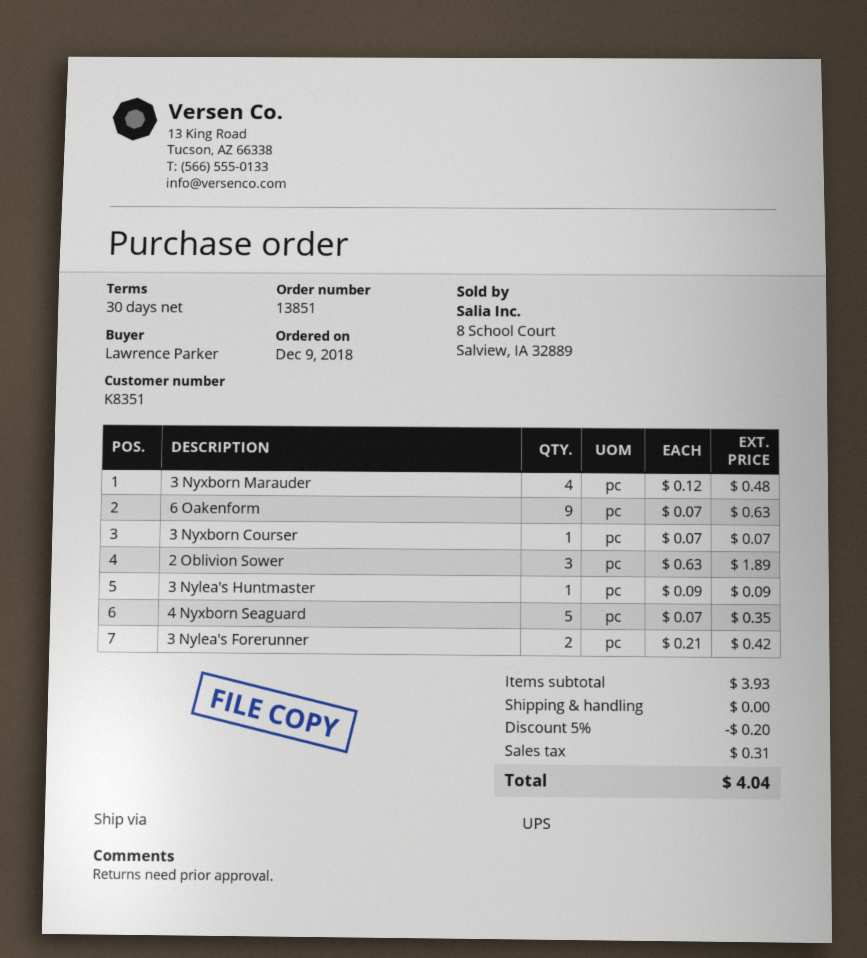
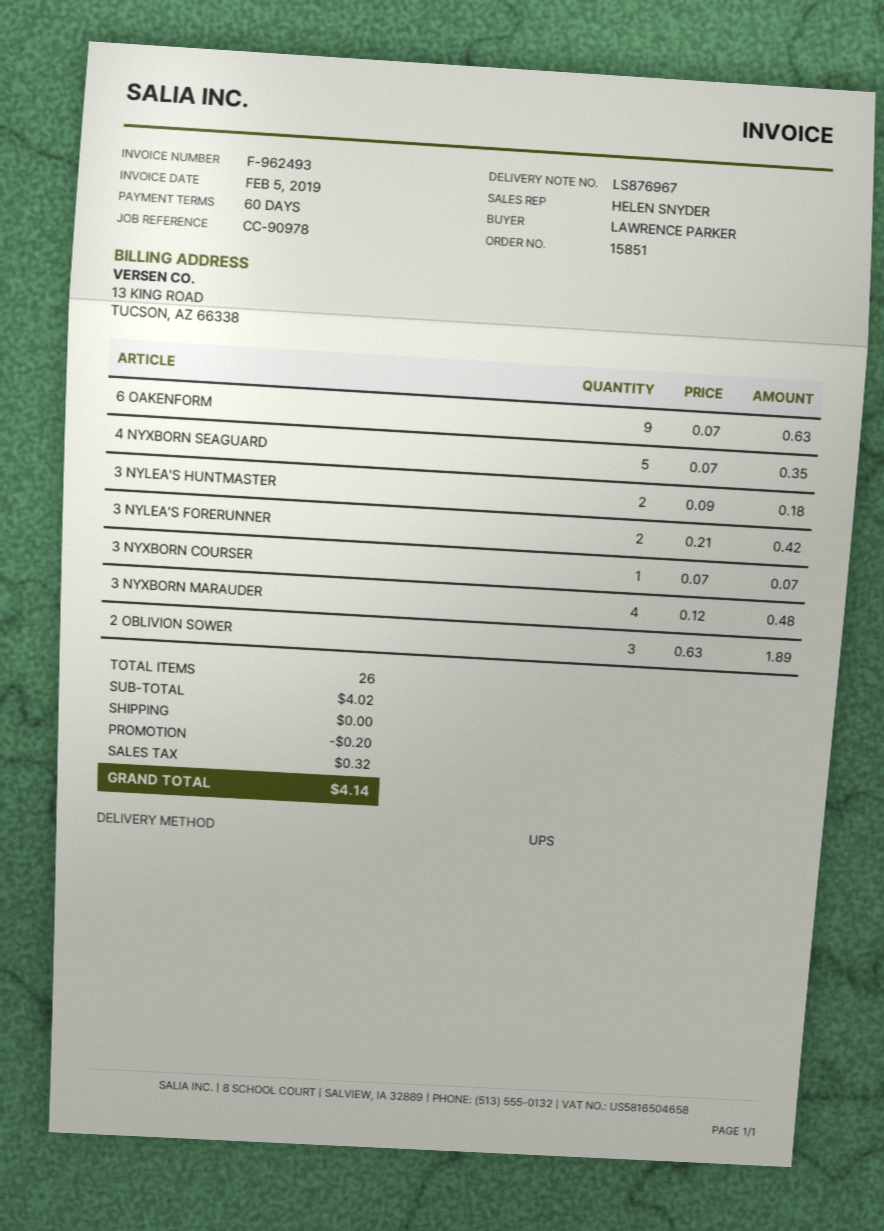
order number: 13851 -> 15851
payment terms: 30 days -> 60 days
3 Nylea's Huntmaster: 1 x 0.09 = 0.09 -> 2 x 0.09 = 0.18
subtotal: 3.93 -> 4.02
tax: 0.31 -> 0.32
total: 4.04 -> 4.14

